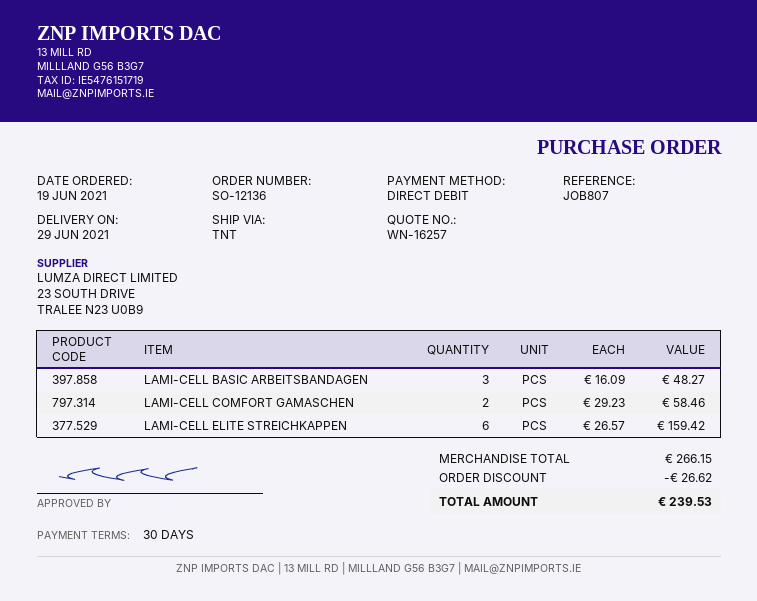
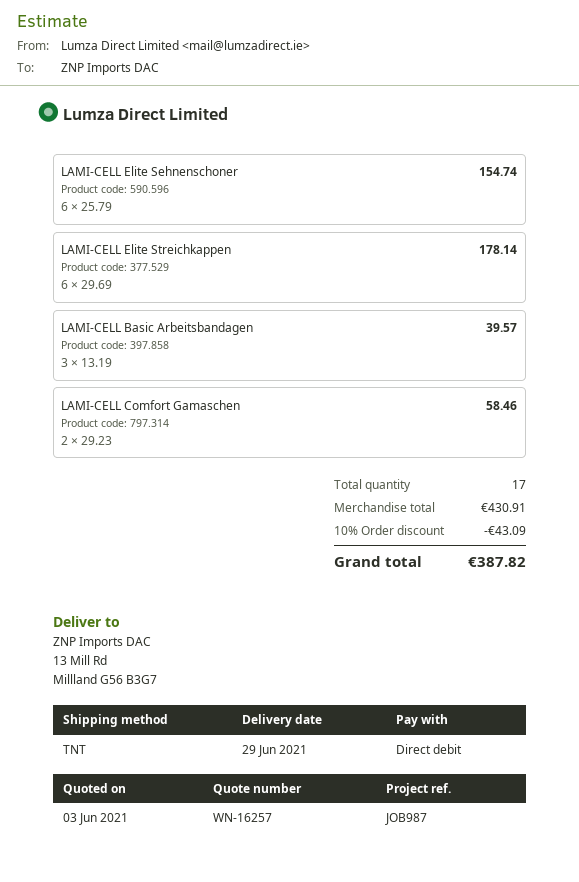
reference: JOB807 -> JOB987
LAMI-CELL BASIC ARBEITSBANDAGEN: 3 x 16.09 = 48.27 -> 3 x 13.19 = 39.57
LAMI-CELL ELITE STREICHKAPPEN: 6 x 26.57 = 159.42 -> 6 x 29.69 = 178.14
LAMI-CELL Elite Sehnenschoner: none -> 6 x 25.79 = 154.74
subtotal: 266.15 -> 430.91
discount: 26.62 -> 43.09
total: 239.53 -> 387.82

